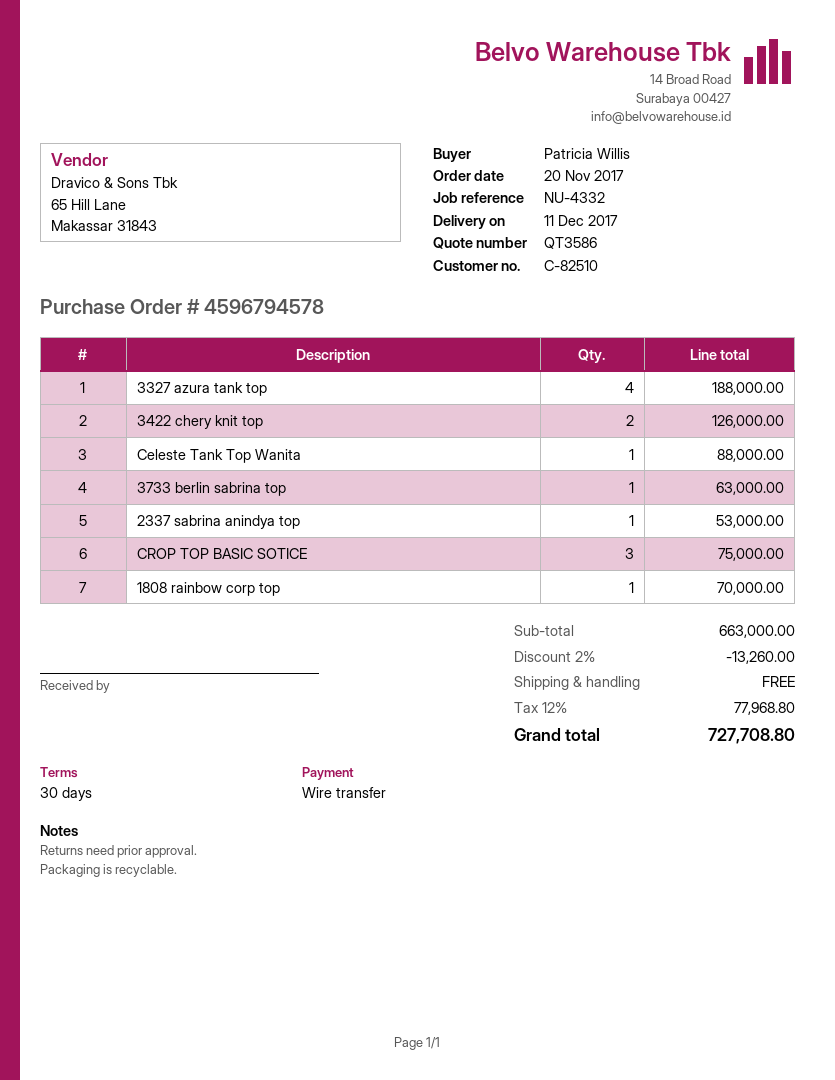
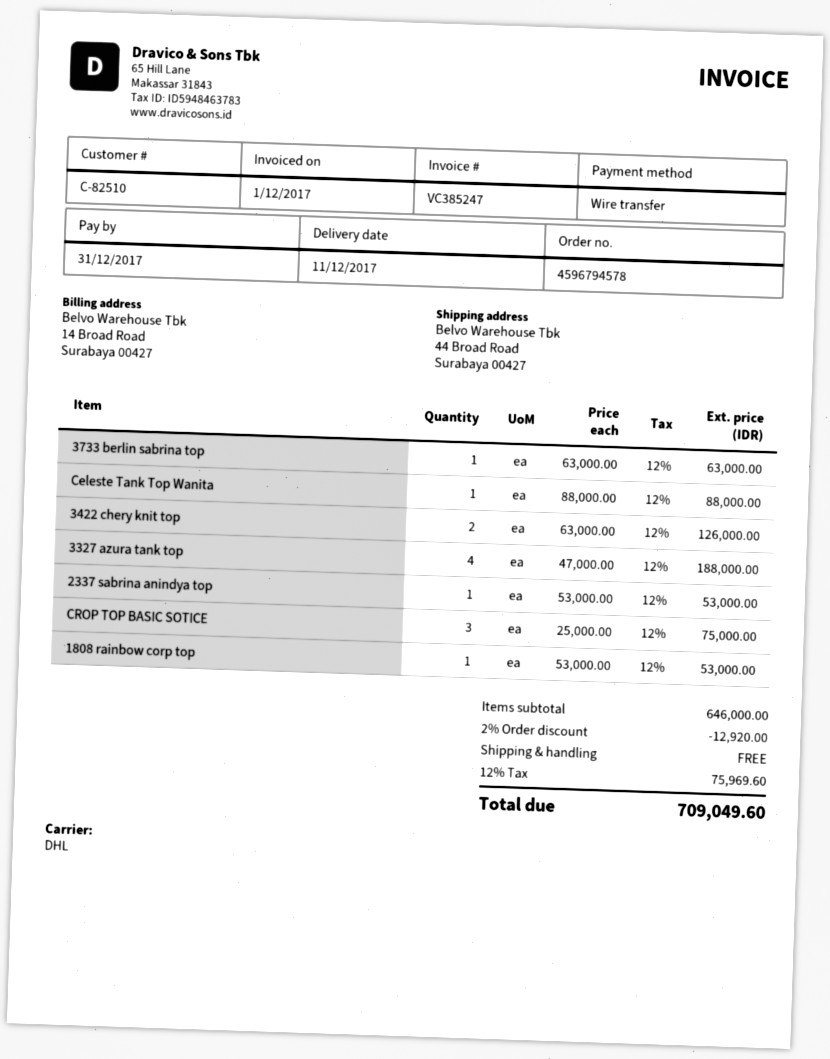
1808 rainbow corp top: 1 for 70000.00 -> 1 for 53000.00
subtotal: 663000.00 -> 646000.00
discount: 2% = 13260.00 -> 2% = 12920.00
tax: 12% = 77968.80 -> 12% = 75969.60
total: 727708.80 -> 709049.60

